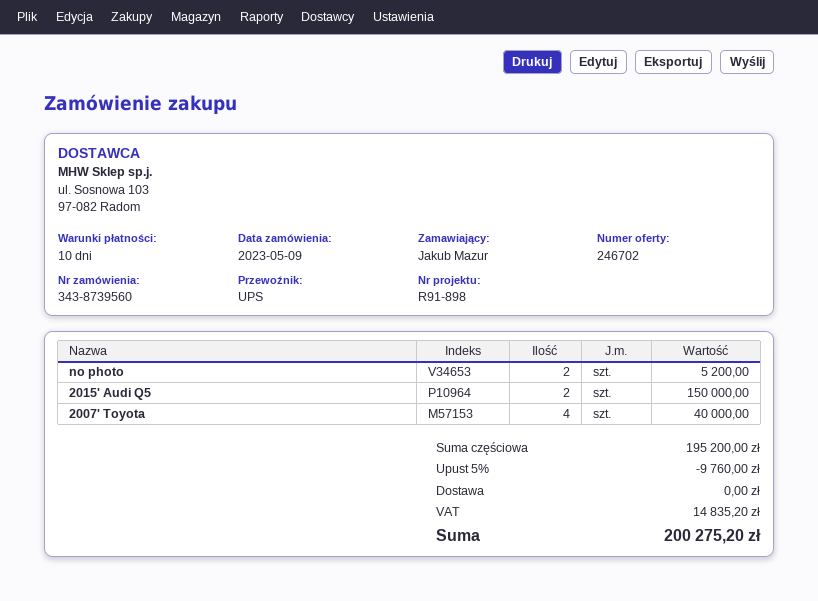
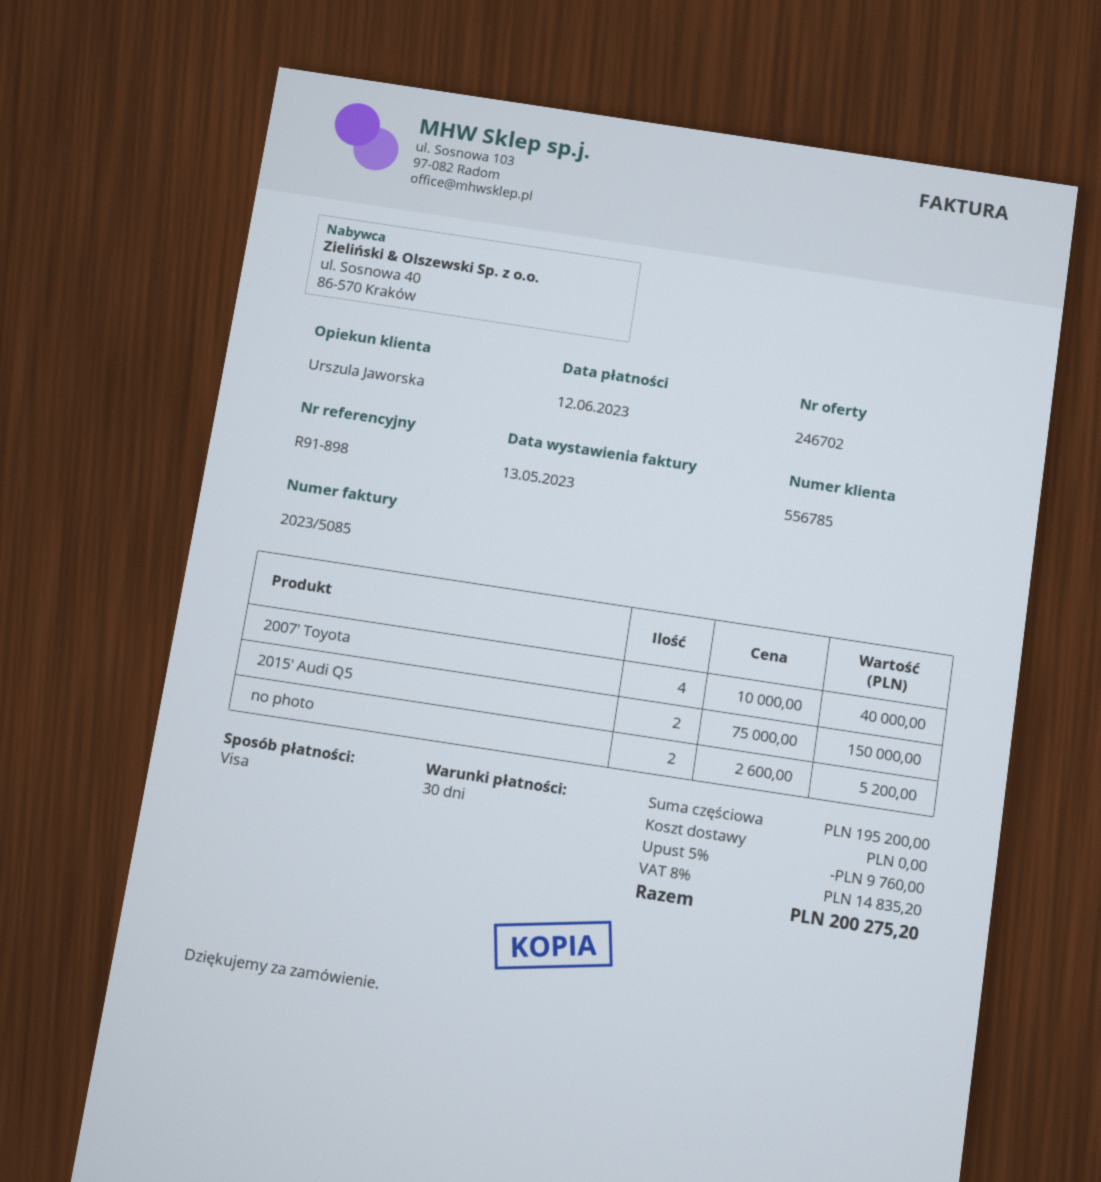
payment terms: 10 days -> 30 days

